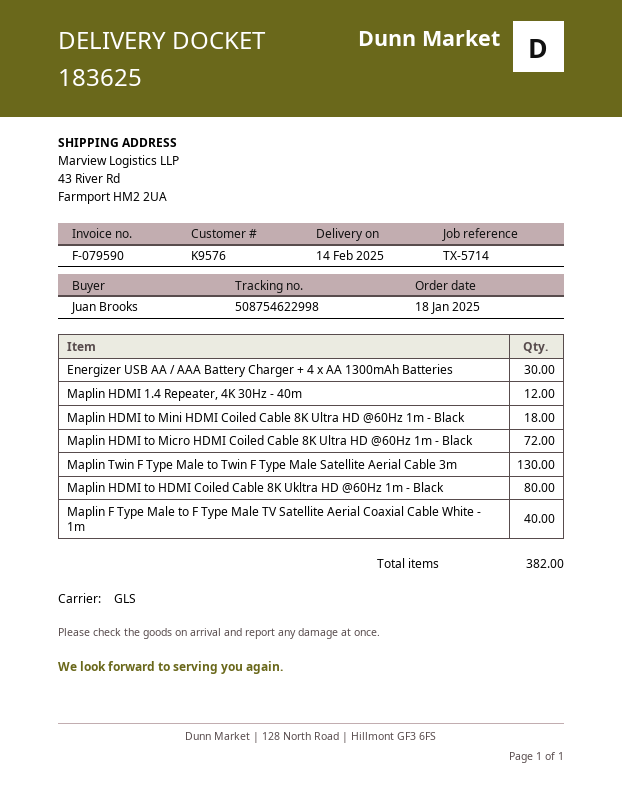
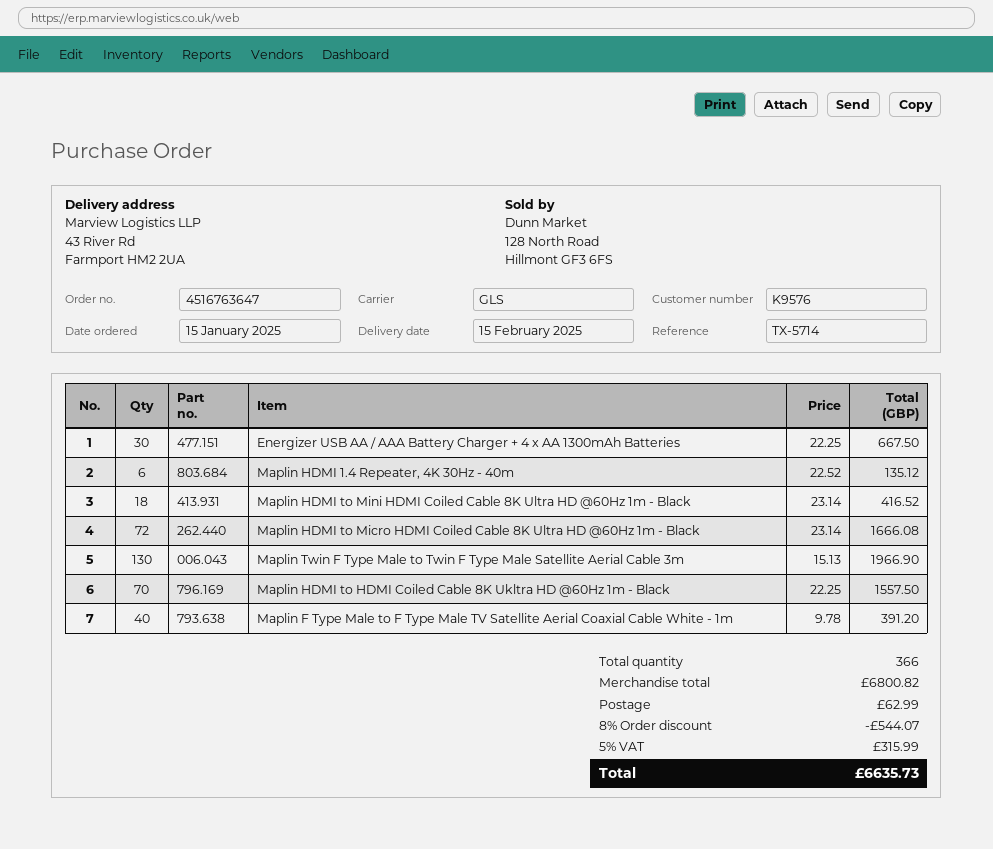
order date: 2025-01-18 -> 2025-01-15
delivery date: 2025-02-14 -> 2025-02-15
Maplin HDMI 1.4 Repeater, 4K 30Hz - 40m: 12 -> 6
Maplin HDMI to HDMI Coiled Cable 8K Ukltra HD @60Hz 1m - Black: 80 -> 70
total quantity: 382 -> 366

